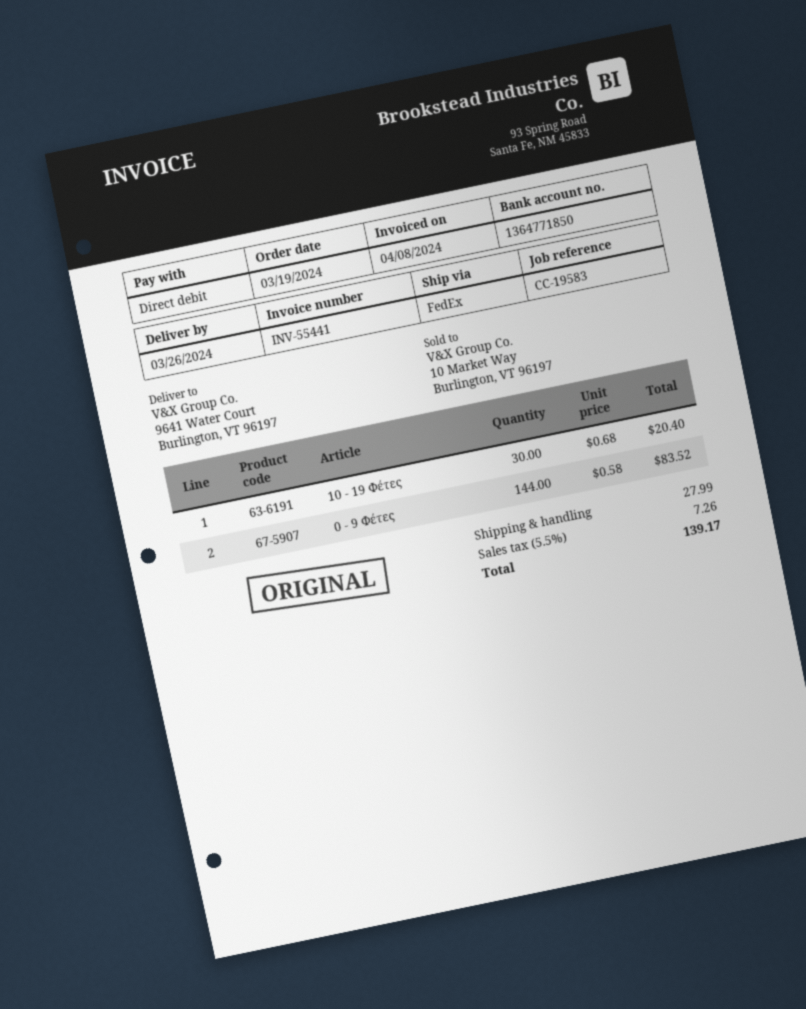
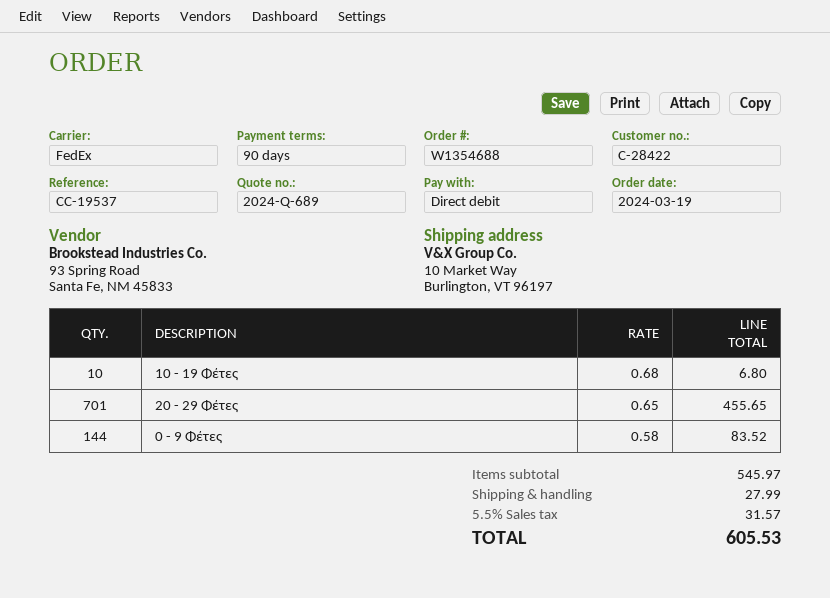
reference: CC-19583 -> CC-19537
ship to: 9641 Water Court, Burlington, VT 96197 -> 10 Market Way, Burlington, VT 96197
10 - 19 Φέτες: 30 x 0.68 = 20.40 -> 10 x 0.68 = 6.80
20 - 29 Φέτες: none -> 701 x 0.65 = 455.65
tax: 5.5% = 7.26 -> 5.5% = 31.57
total: 139.17 -> 605.53

